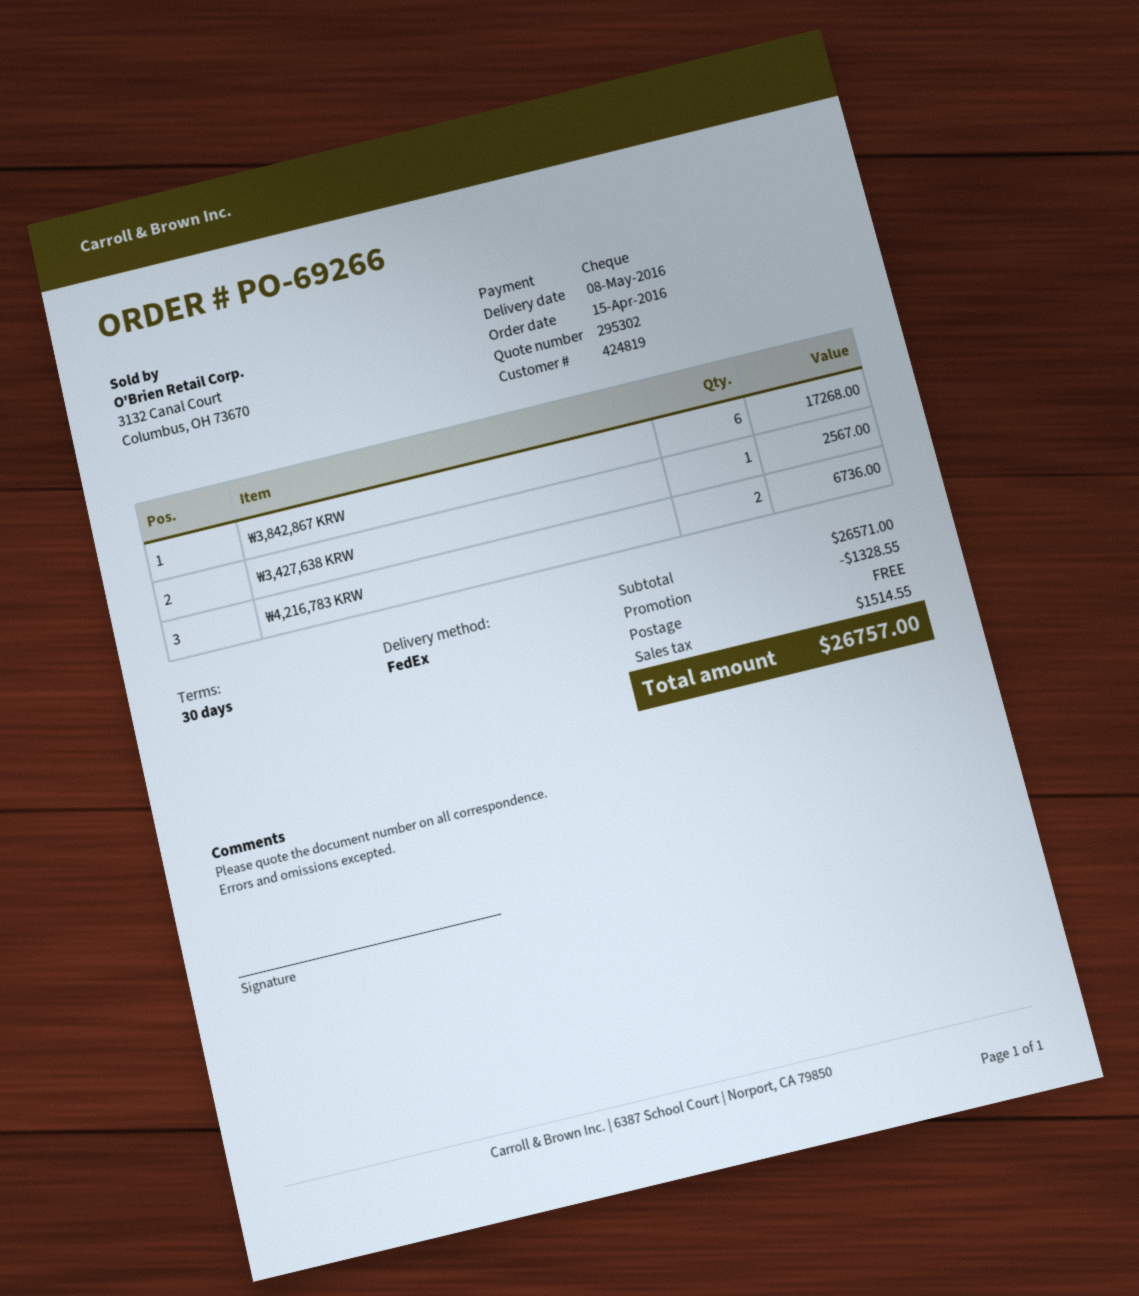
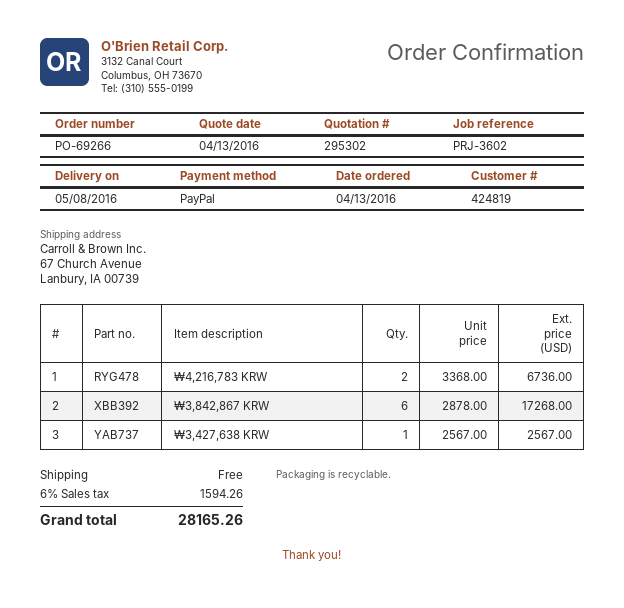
order date: 2016-04-15 -> 2016-04-13
payment method: cheque -> PayPal
discount: 1328.55 -> none
tax: 1514.55 -> 1594.26
total: 26757.00 -> 28165.26

